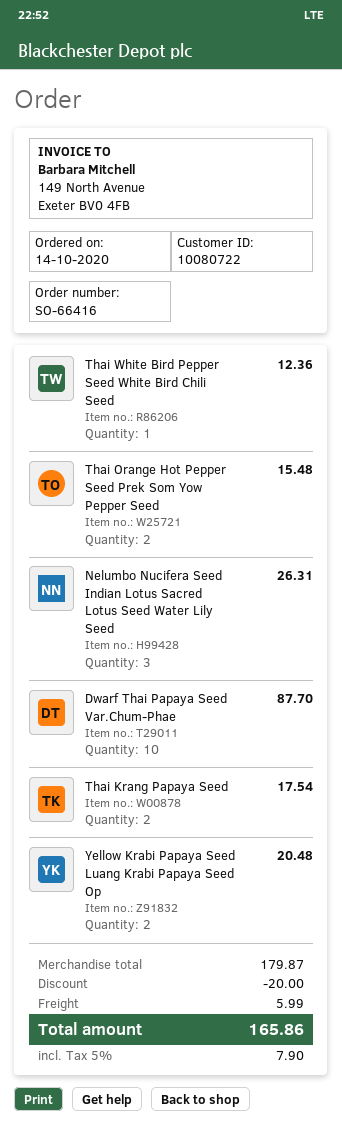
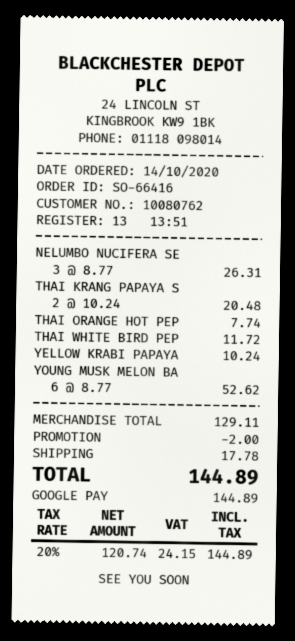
customer number: 10080722 -> 10080762
Thai White Bird Pepper Seed White Bird Chili Seed: 1 for 12.36 -> 1 for 11.72
Thai Orange Hot Pepper Seed Prek Som Yow Pepper Seed: 2 for 15.48 -> 1 for 7.74
Dwarf Thai Papaya Seed Var.Chum-Phae: 10 for 87.70 -> none
Thai Krang Papaya Seed: 2 for 17.54 -> 2 for 20.48
Yellow Krabi Papaya Seed Luang Krabi Papaya Seed Op: 2 for 20.48 -> 1 for 10.24
YOUNG MUSK MELON BA: none -> 6 for 52.62
subtotal: 179.87 -> 129.11
discount: 20.00 -> 2.00
shipping: 5.99 -> 17.78
tax: 5% = 7.90 -> 20% = 24.15
total: 165.86 -> 144.89

